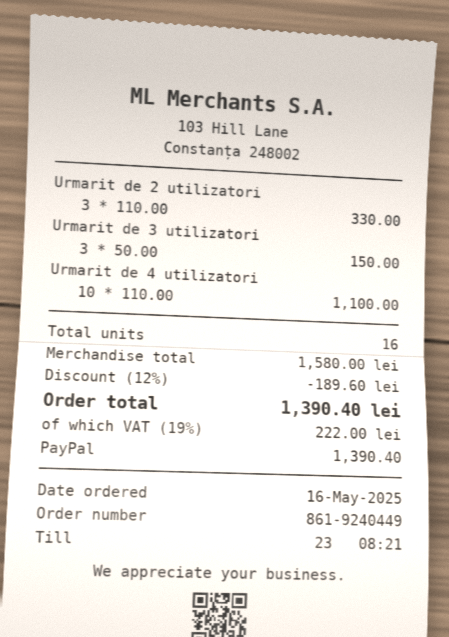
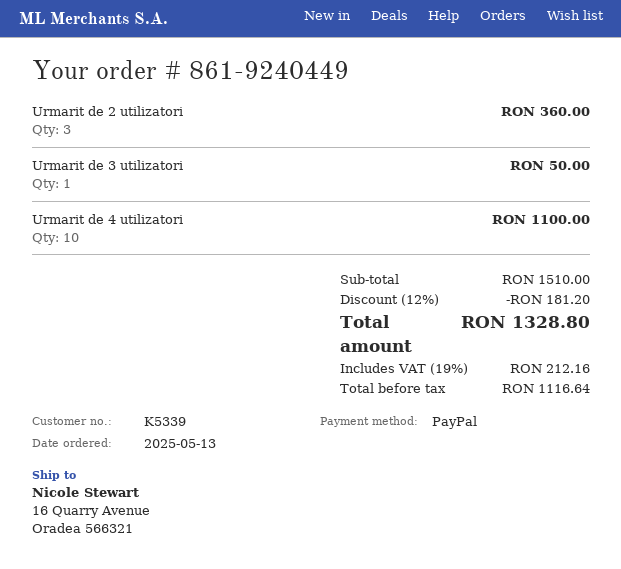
order date: 2025-05-16 -> 2025-05-13
Urmarit de 2 utilizatori: 3 for 330.00 -> 3 for 360.00
Urmarit de 3 utilizatori: 3 for 150.00 -> 1 for 50.00
subtotal: 1580.00 -> 1510.00
discount: 12% = 189.60 -> 12% = 181.20
tax: 19% = 222.00 -> 19% = 212.16
total: 1390.40 -> 1328.80

